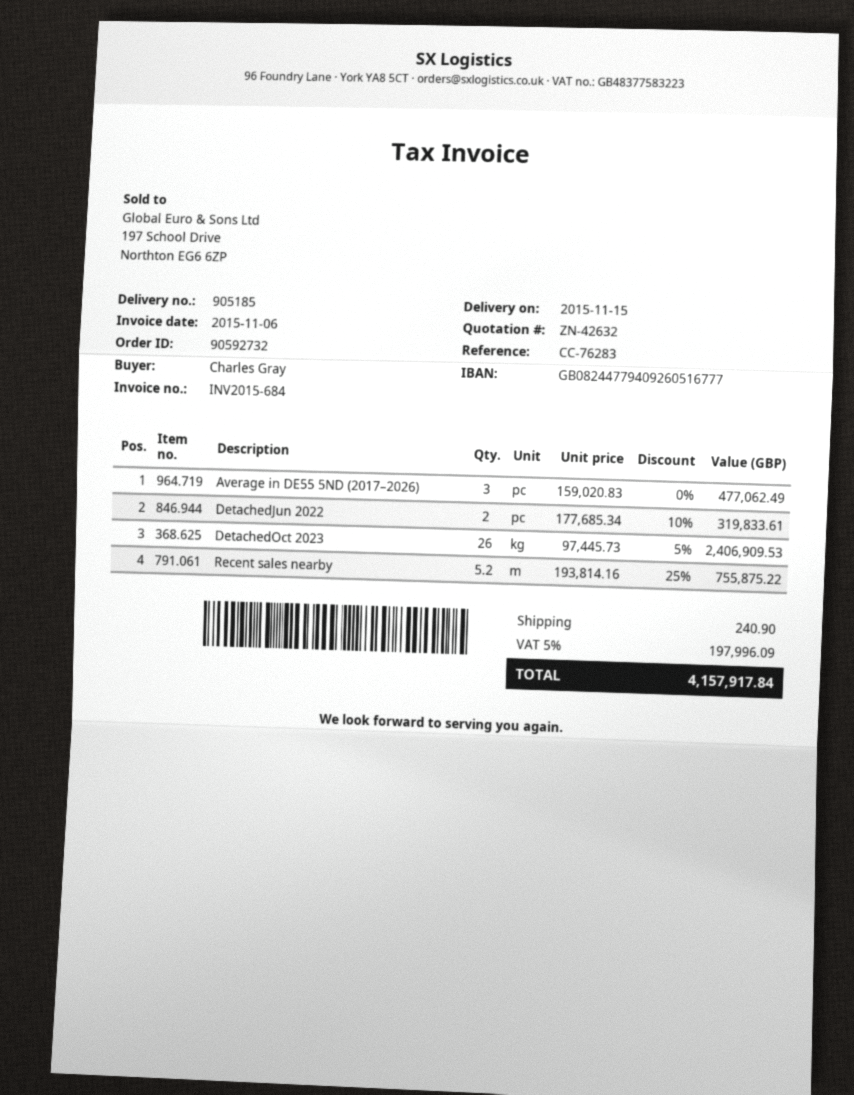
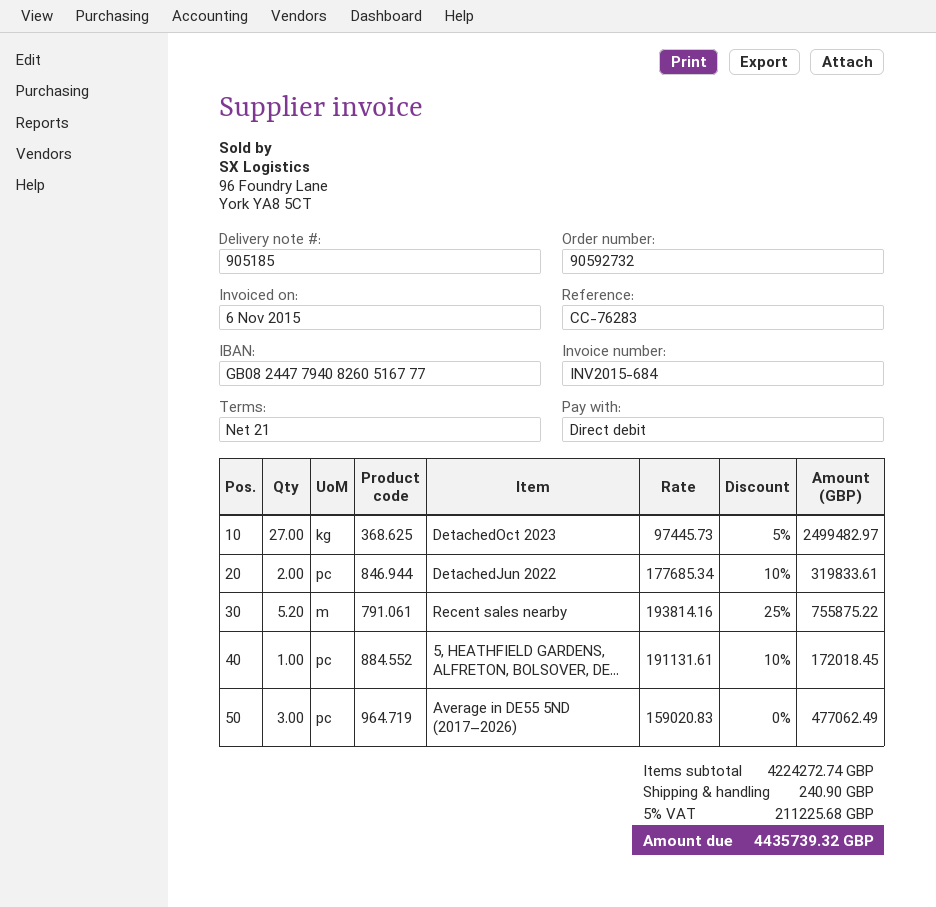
bank account: GB08244779409260516777 -> GB08244779408260516777
DetachedOct 2023: 26 x 97445.73 - 5% = 2406909.53 -> 27 x 97445.73 - 5% = 2499482.97
5, HEATHFIELD GARDENS, ALFRETON, BOLSOVER, DE...: none -> 1 x 191131.61 - 10% = 172018.45
tax: 5% = 197996.09 -> 5% = 211225.68
total: 4157917.84 -> 4435739.32

